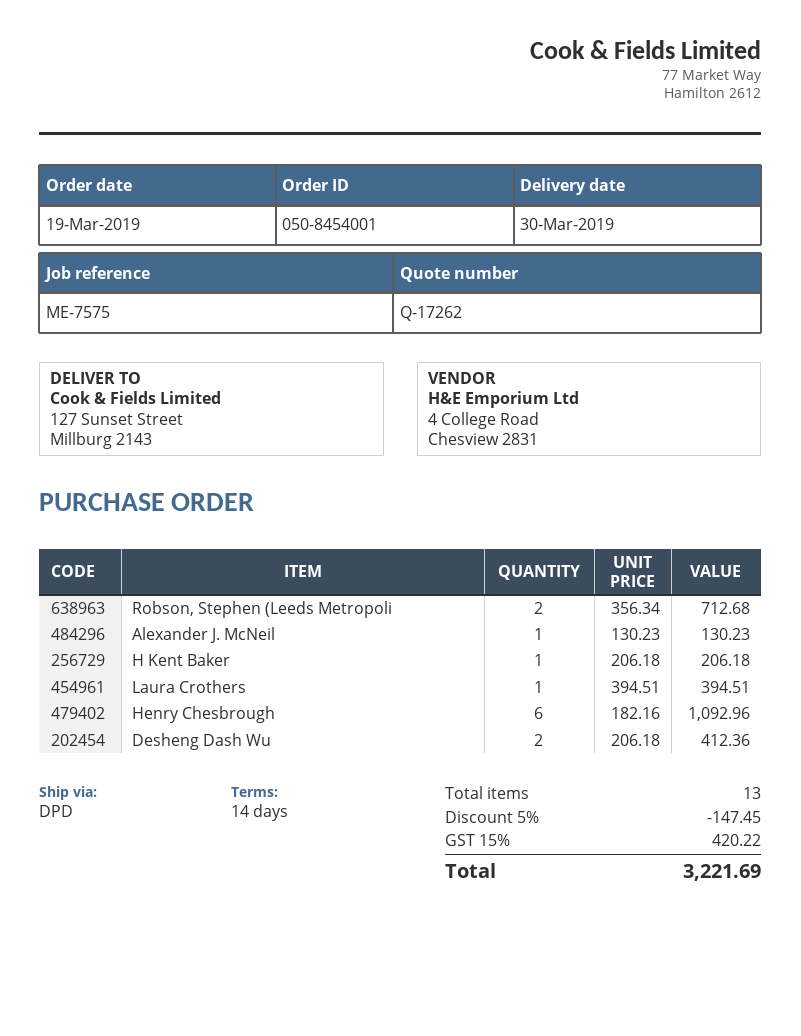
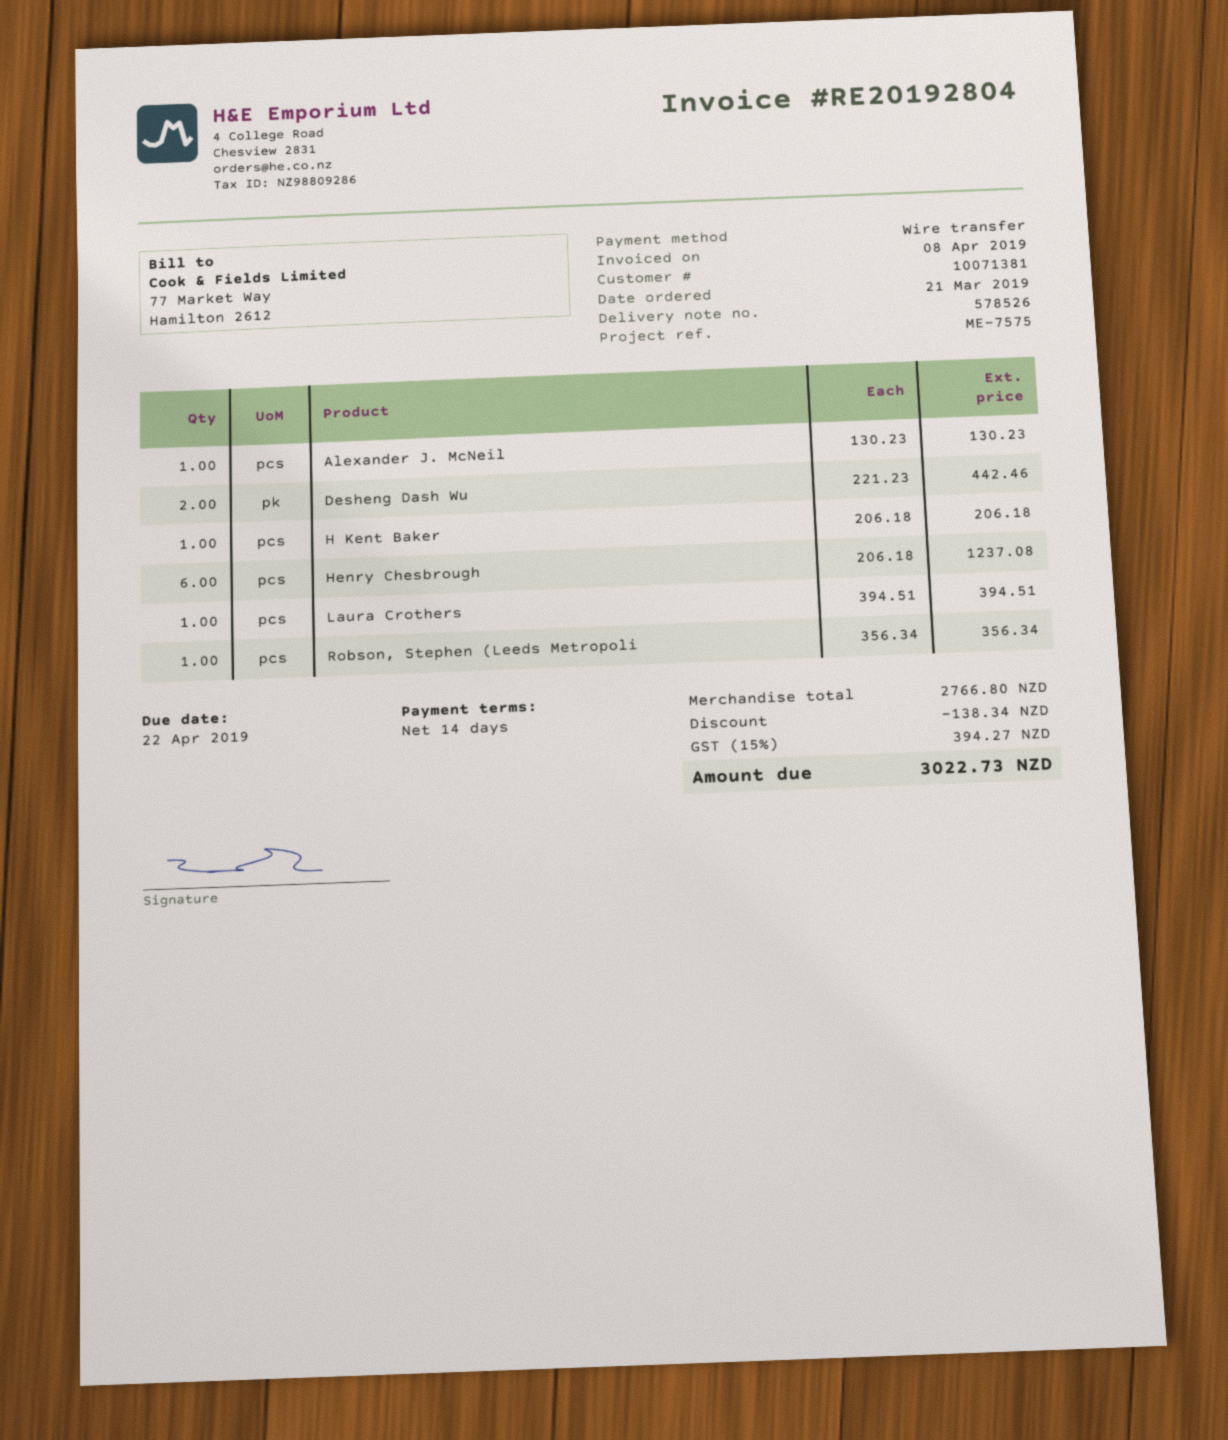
order date: 2019-03-19 -> 2019-03-21
Robson, Stephen (Leeds Metropoli: 2 x 356.34 = 712.68 -> 1 x 356.34 = 356.34
Henry Chesbrough: 6 x 182.16 = 1092.96 -> 6 x 206.18 = 1237.08
Desheng Dash Wu: 2 x 206.18 = 412.36 -> 2 x 221.23 = 442.46
discount: 147.45 -> 138.34
tax: 15% = 420.22 -> 15% = 394.27
total: 3221.69 -> 3022.73

